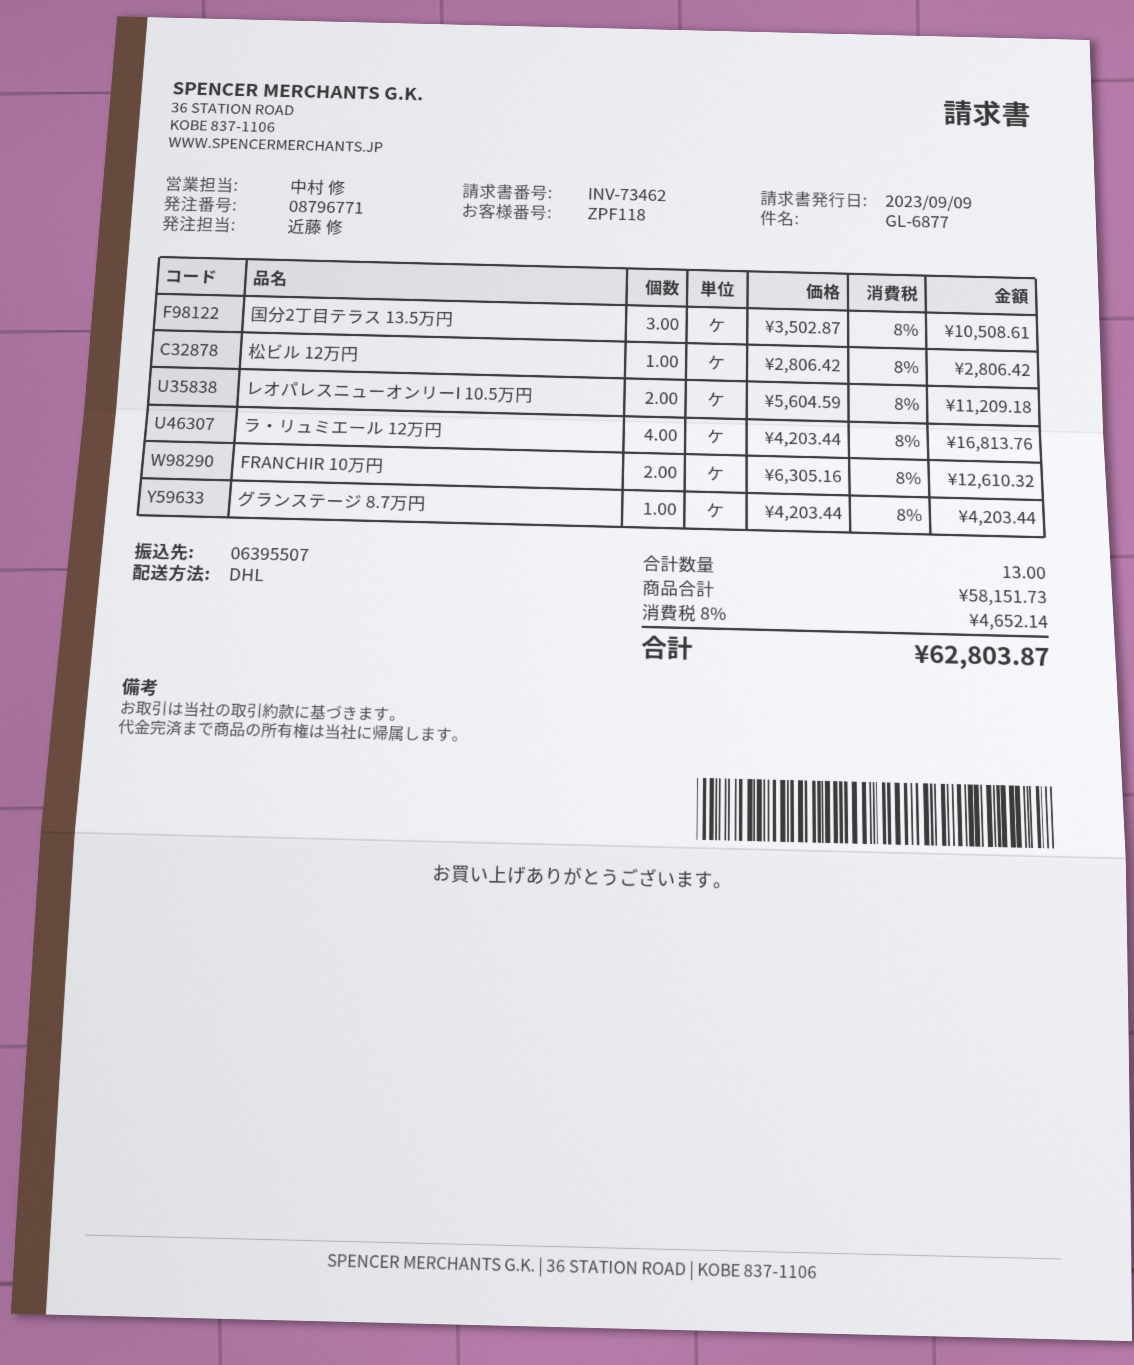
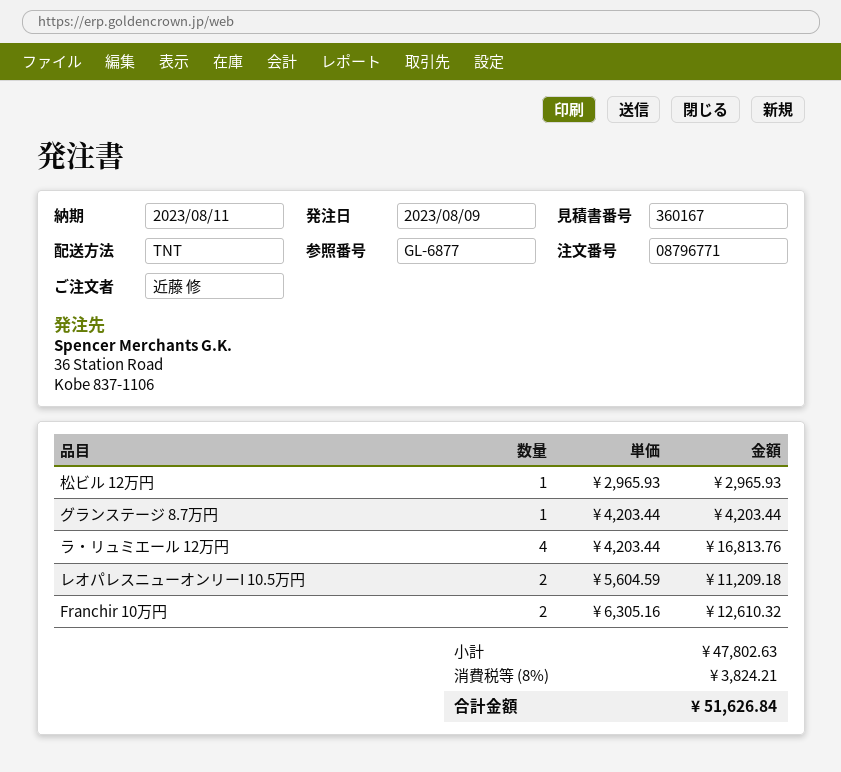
shipping method: DHL -> TNT
国分2丁目テラス 13.5万円: 3 x 3502.87 = 10508.61 -> none
松ビル 12万円: 1 x 2806.42 = 2806.42 -> 1 x 2965.93 = 2965.93
subtotal: 58151.73 -> 47802.63
tax: 8% = 4652.14 -> 8% = 3824.21
total: 62803.87 -> 51626.84

